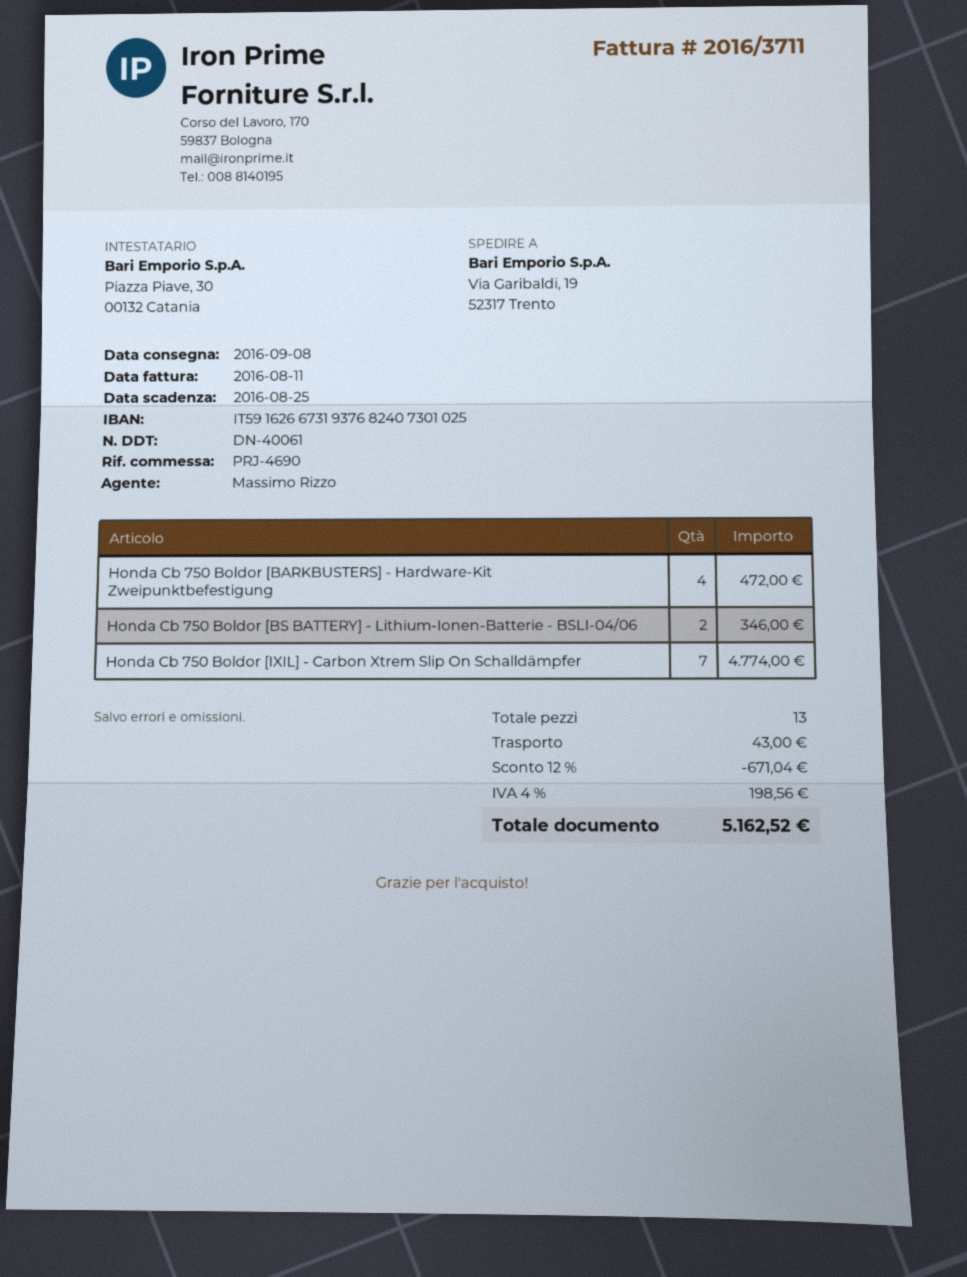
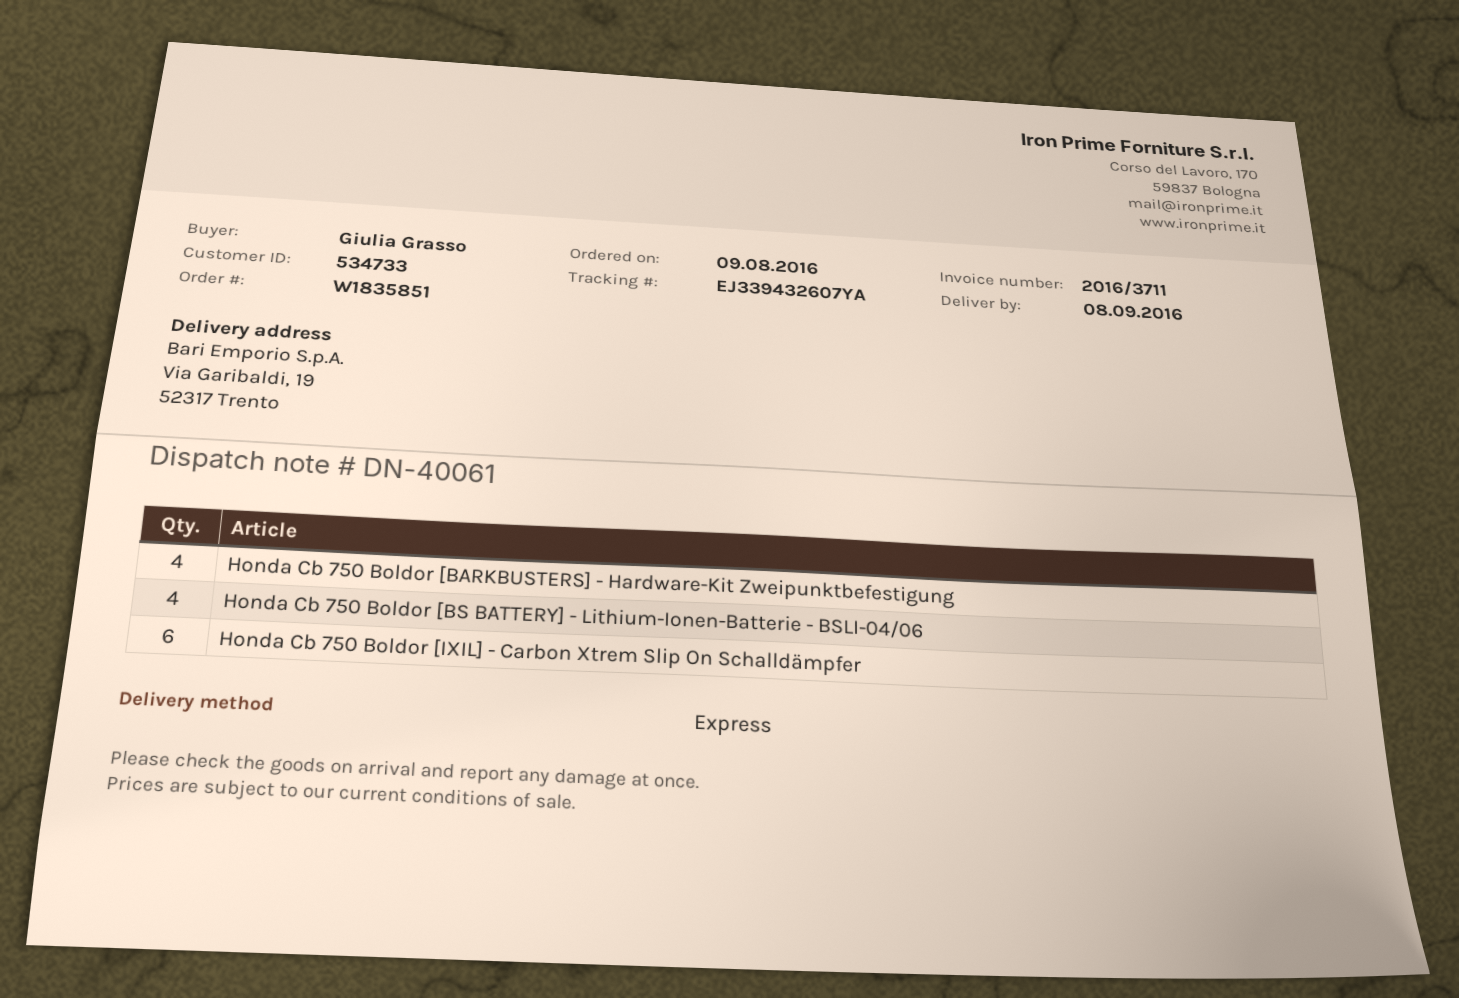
Honda Cb 750 Boldor [BS BATTERY] - Lithium-Ionen-Batterie - BSLI-04/06: 2 -> 4
Honda Cb 750 Boldor [IXIL] - Carbon Xtrem Slip On Schalldämpfer: 7 -> 6

